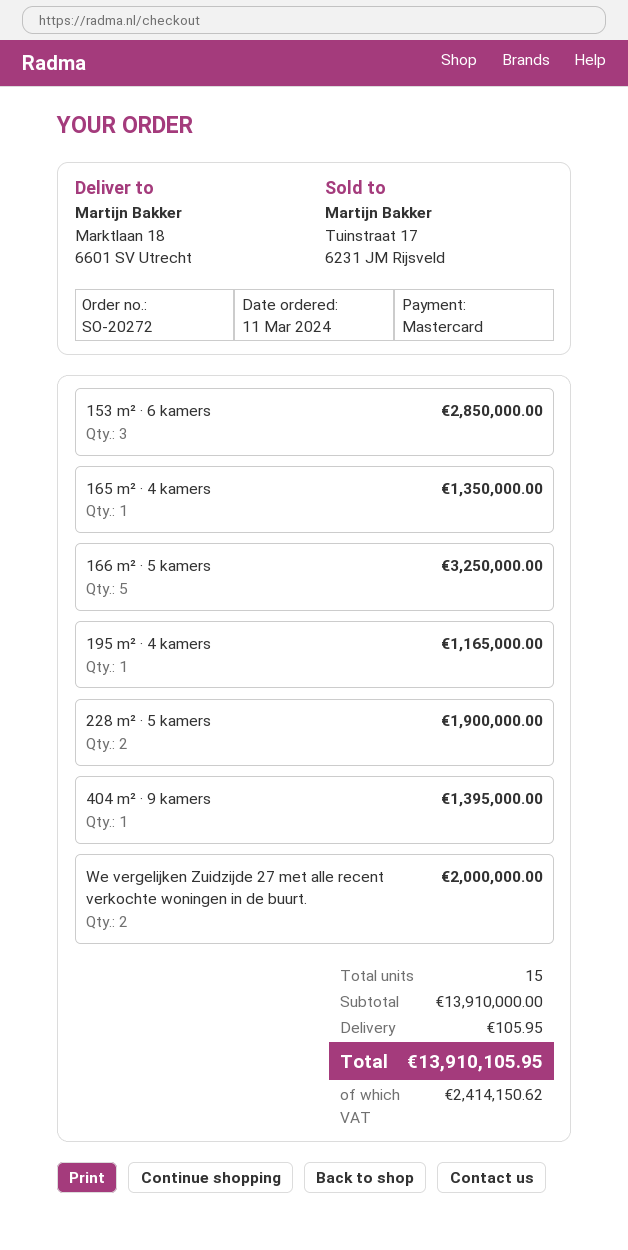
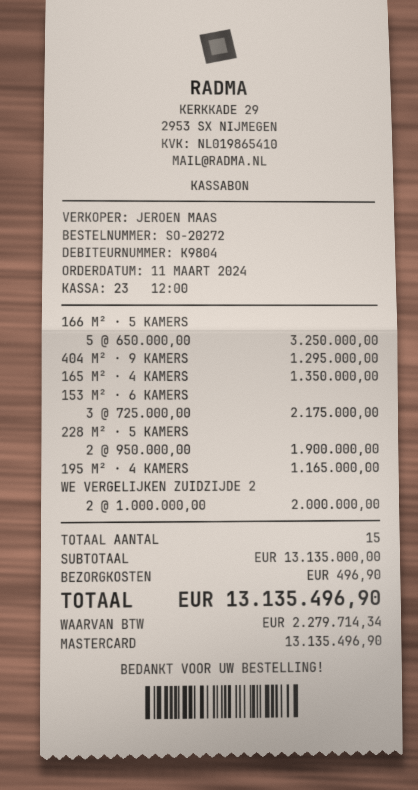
153 m² · 6 kamers: 3 for 2850000.00 -> 3 for 2175000.00
404 m² · 9 kamers: 1 for 1395000.00 -> 1 for 1295000.00
subtotal: 13910000.00 -> 13135000.00
shipping: 105.95 -> 496.90
tax: 2414150.62 -> 2279714.34
total: 13910105.95 -> 13135496.90

